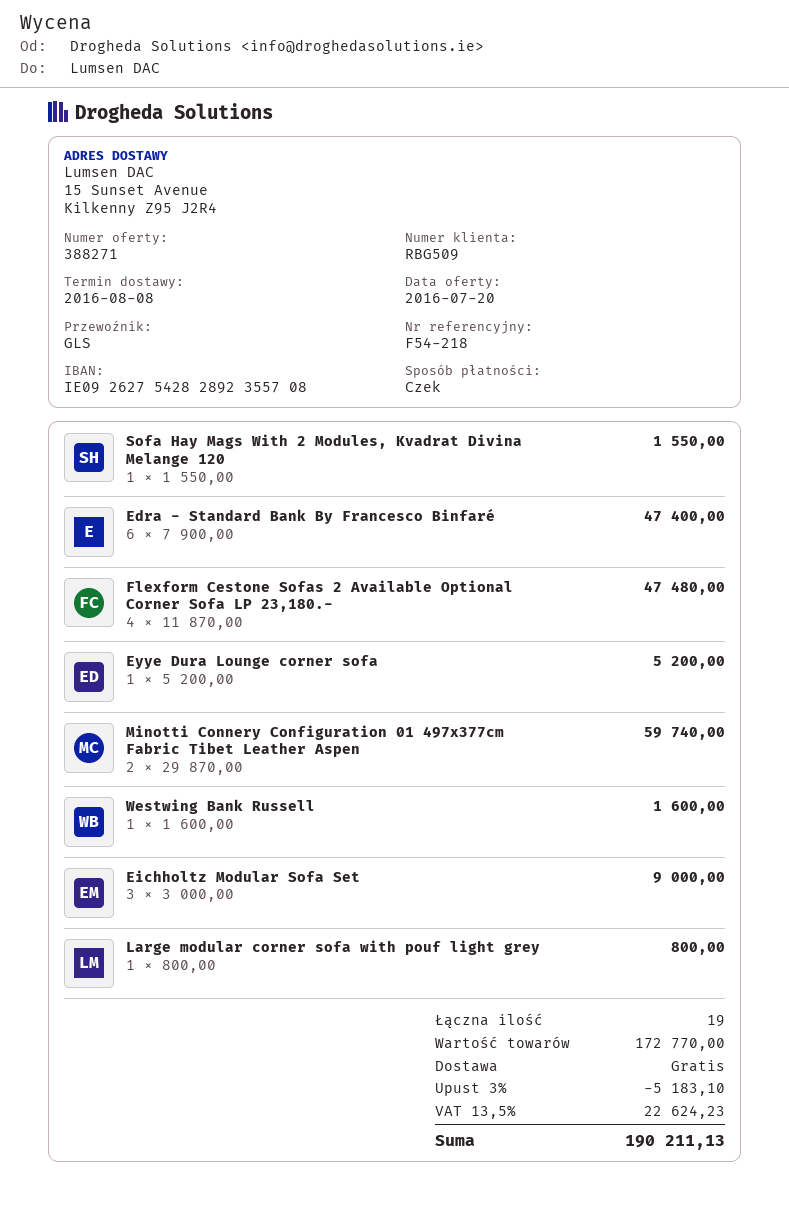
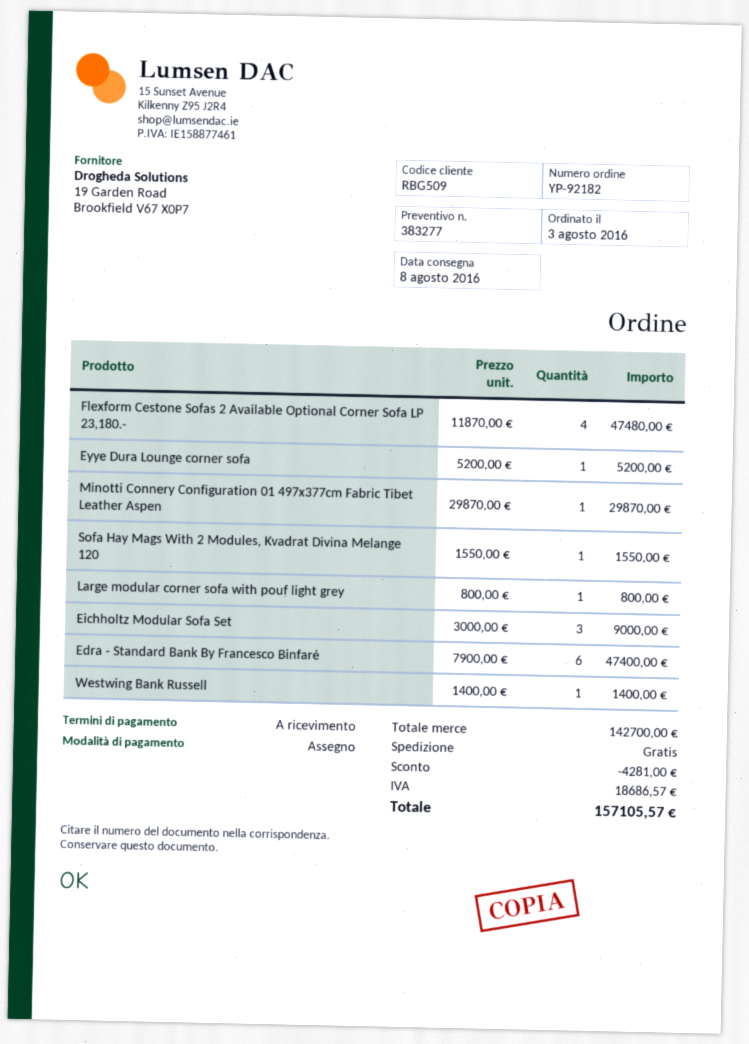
quote number: 388271 -> 383277
Minotti Connery Configuration 01 497x377cm Fabric Tibet Leather Aspen: 2 x 29870.00 = 59740.00 -> 1 x 29870.00 = 29870.00
Westwing Bank Russell: 1 x 1600.00 = 1600.00 -> 1 x 1400.00 = 1400.00
subtotal: 172770.00 -> 142700.00
discount: 5183.10 -> 4281.00
tax: 22624.23 -> 18686.57
total: 190211.13 -> 157105.57

